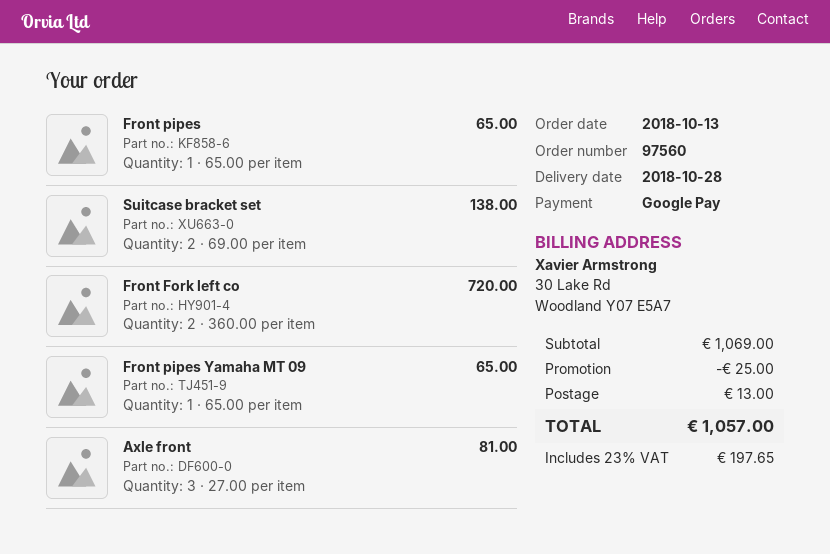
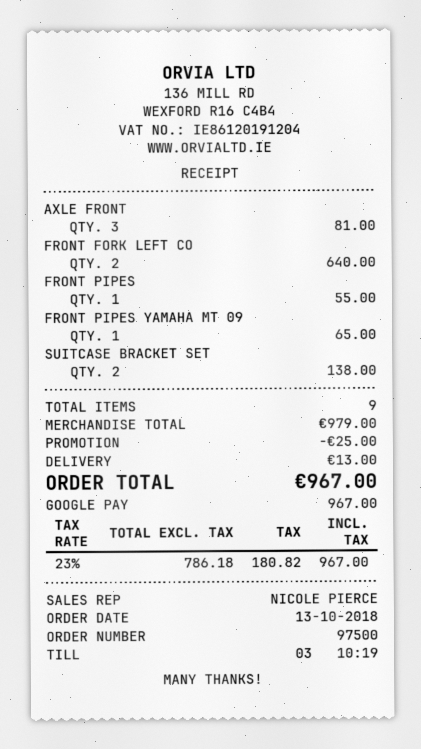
order number: 97560 -> 97500
Front pipes: 1 for 65.00 -> 1 for 55.00
Front Fork left co: 2 for 720.00 -> 2 for 640.00
subtotal: 1069.00 -> 979.00
tax: 23% = 197.65 -> 23% = 180.82
total: 1057.00 -> 967.00

